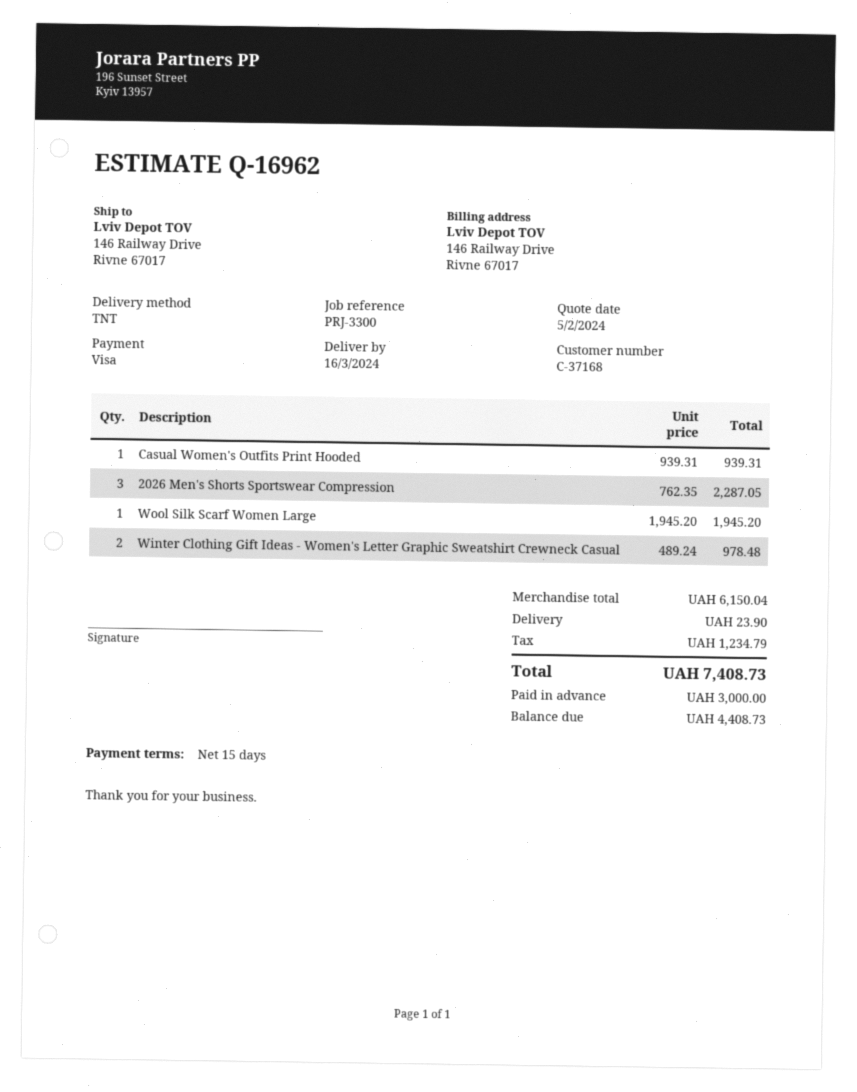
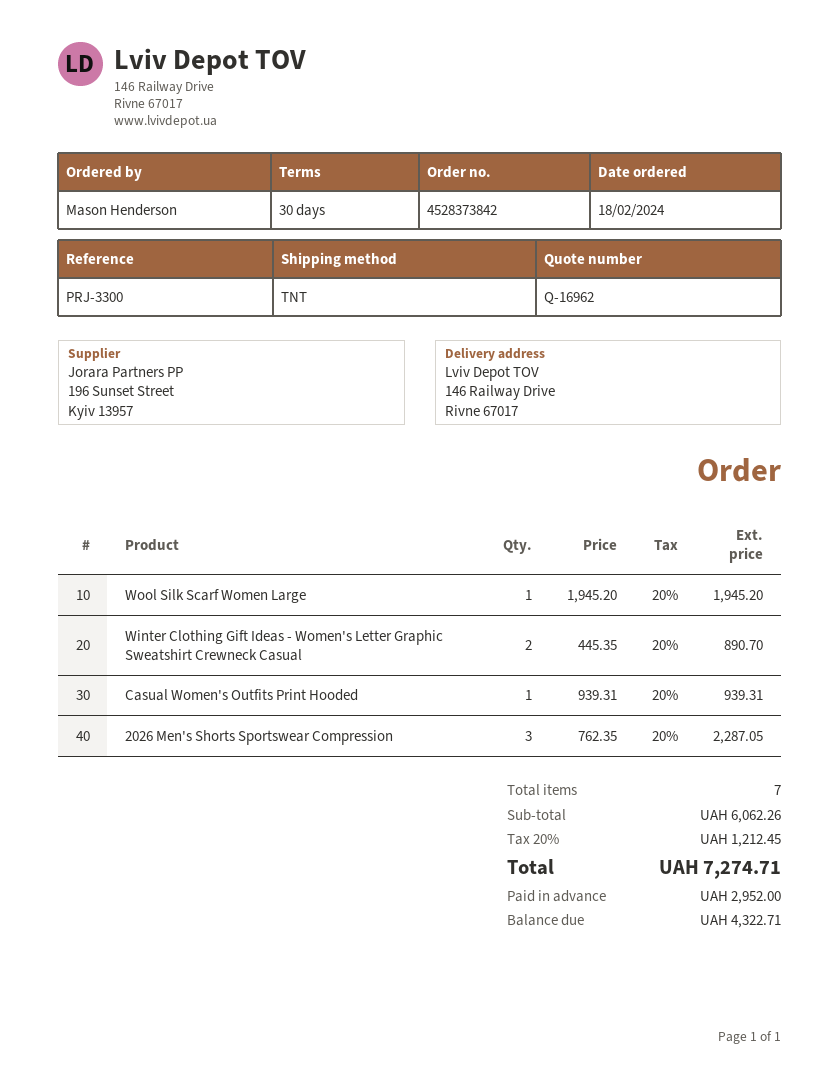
payment terms: 15 days -> 30 days
Winter Clothing Gift Ideas - Women's Letter Graphic Sweatshirt Crewneck Casual: 2 x 489.24 = 978.48 -> 2 x 445.35 = 890.70
subtotal: 6150.04 -> 6062.26
shipping: 23.90 -> none
tax: 1234.79 -> 1212.45
total: 7408.73 -> 7274.71
deposit: 3000.00 -> 2952.00
balance: 4408.73 -> 4322.71

